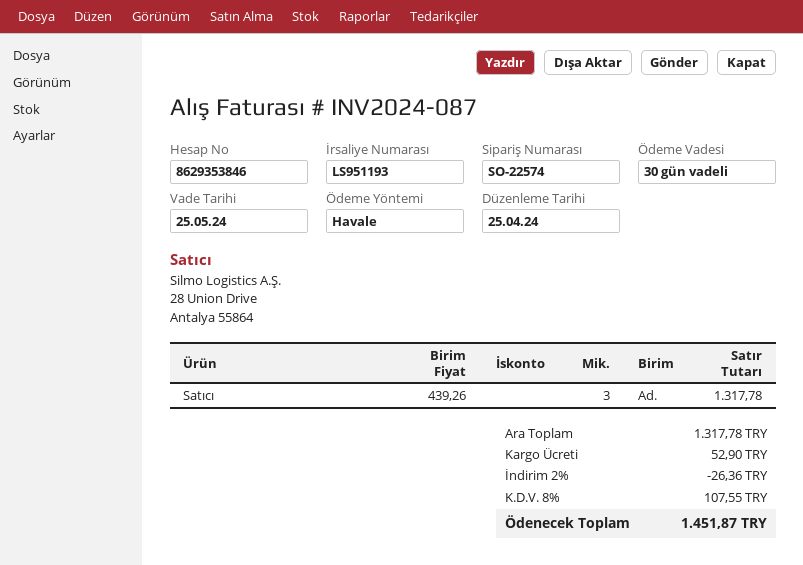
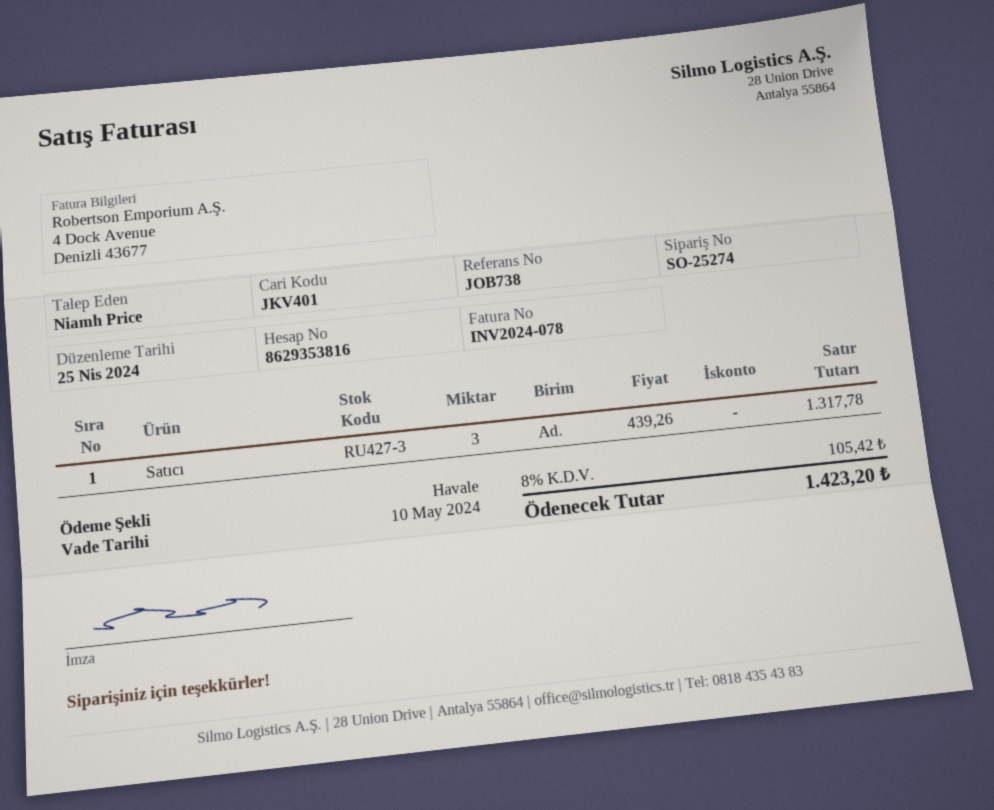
order number: SO-22574 -> SO-25274
invoice number: INV2024-087 -> INV2024-078
due date: 2024-05-25 -> 2024-05-10
bank account: 8629353846 -> 8629353816
discount: 2% = 26.36 -> none
shipping: 52.90 -> none
tax: 8% = 107.55 -> 8% = 105.42
total: 1451.87 -> 1423.20

